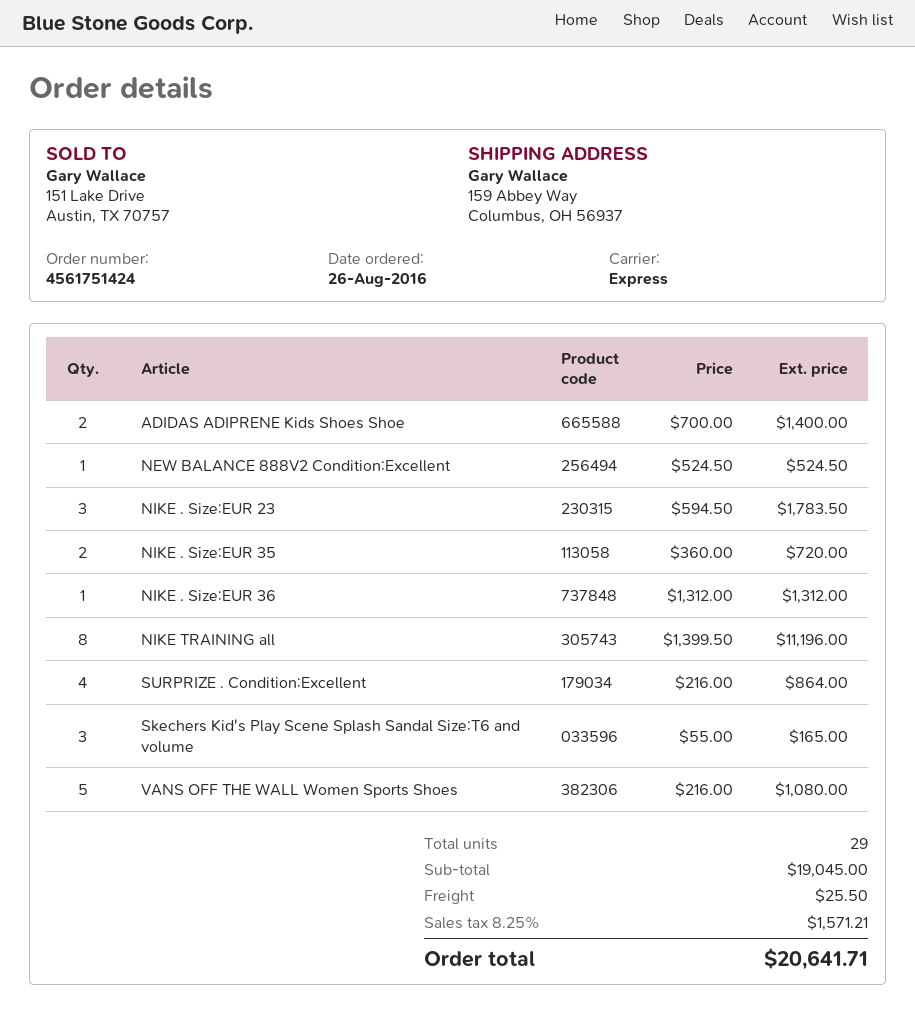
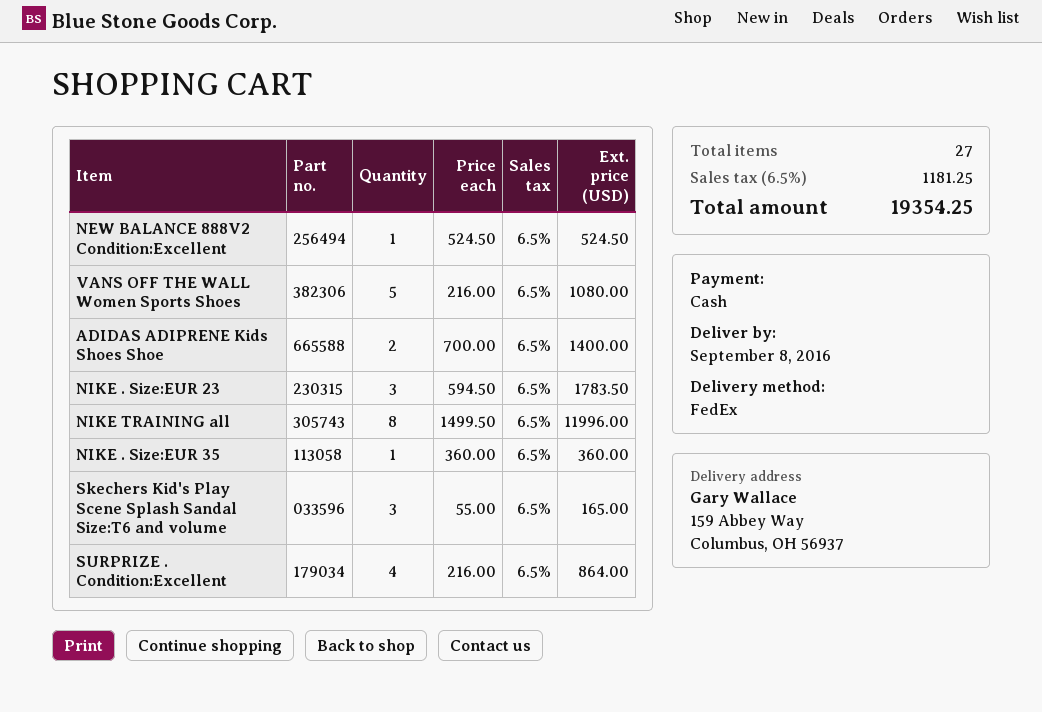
shipping method: express -> FedEx
NIKE . Size:EUR 35: 2 x 360.00 = 720.00 -> 1 x 360.00 = 360.00
NIKE . Size:EUR 36: 1 x 1312.00 = 1312.00 -> none
NIKE TRAINING all: 8 x 1399.50 = 11196.00 -> 8 x 1499.50 = 11996.00
total quantity: 29 -> 27
shipping: 25.50 -> none
tax: 8.25% = 1571.21 -> 6.5% = 1181.25
total: 20641.71 -> 19354.25

